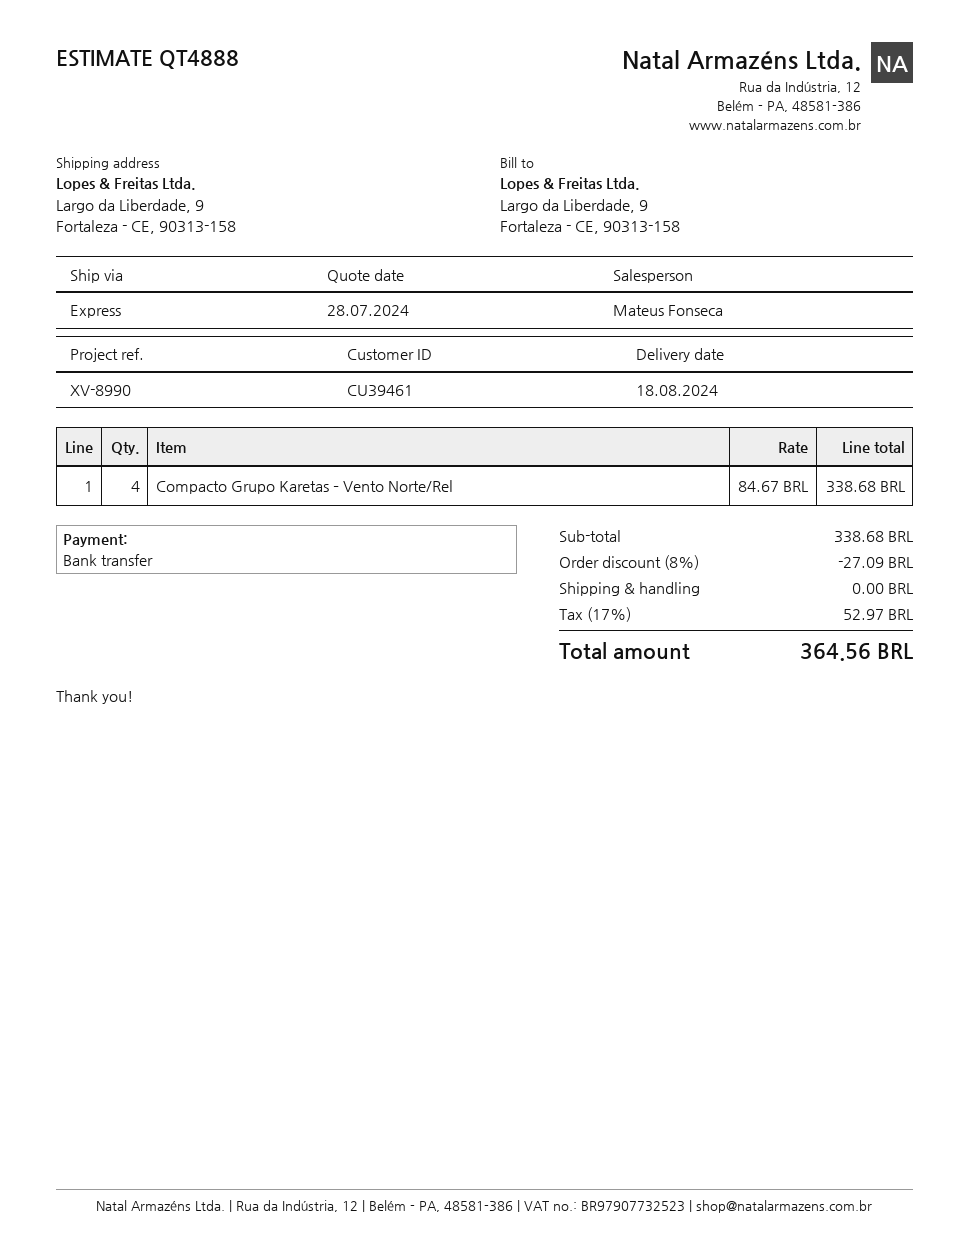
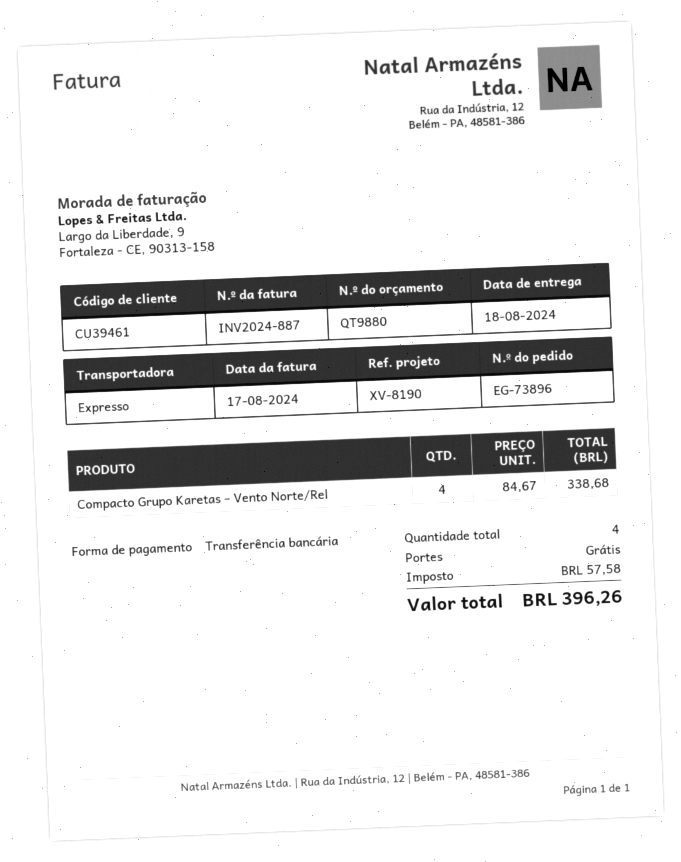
quote number: QT4888 -> QT9880
reference: XV-8990 -> XV-8190
discount: 8% = 27.09 -> none
tax: 52.97 -> 57.58
total: 364.56 -> 396.26

